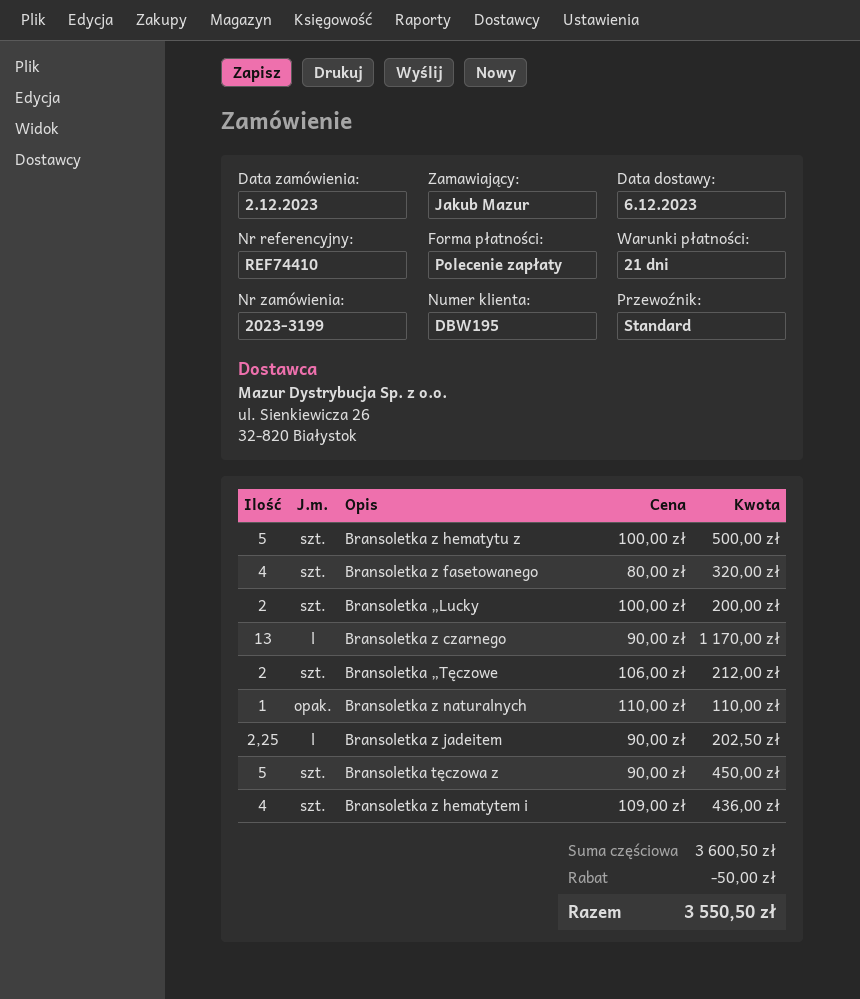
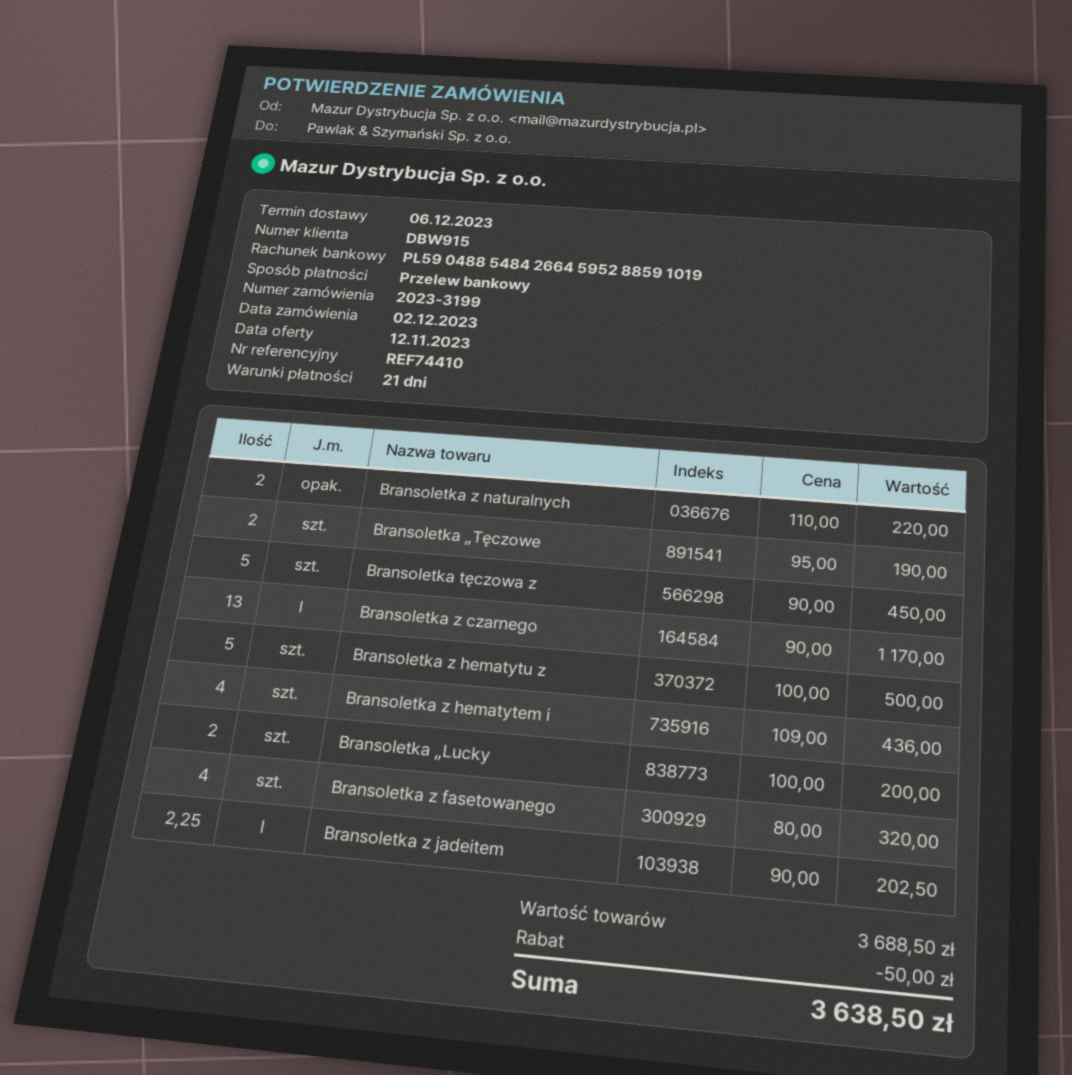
customer number: DBW195 -> DBW915
payment method: direct debit -> bank transfer
Bransoletka „Tęczowe: 2 x 106.00 = 212.00 -> 2 x 95.00 = 190.00
Bransoletka z naturalnych: 1 x 110.00 = 110.00 -> 2 x 110.00 = 220.00
subtotal: 3600.50 -> 3688.50
total: 3550.50 -> 3638.50

